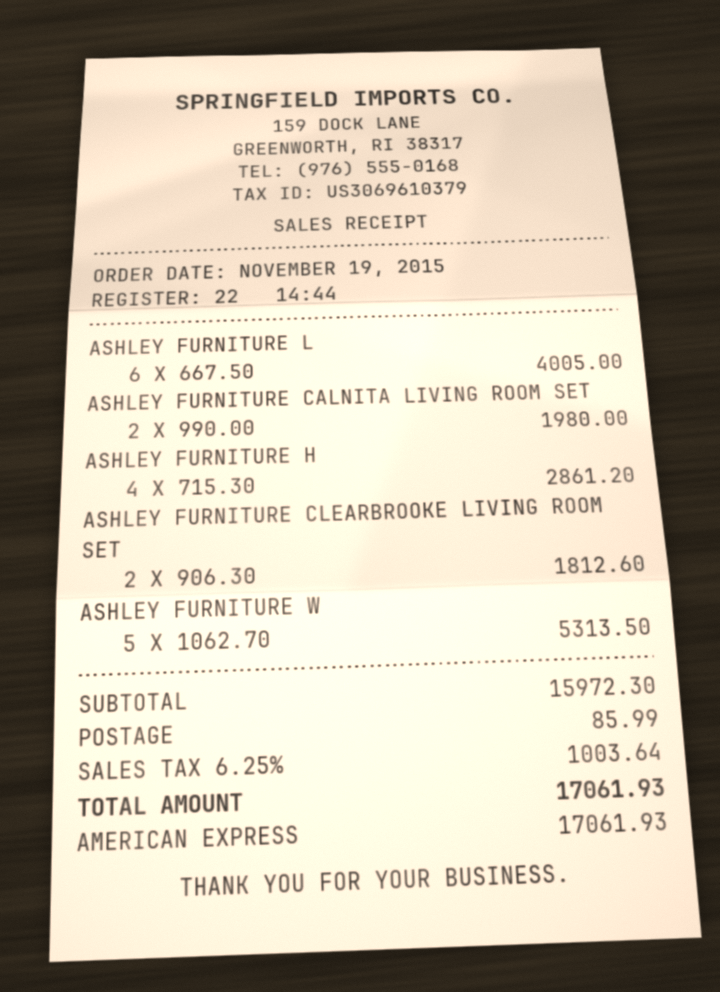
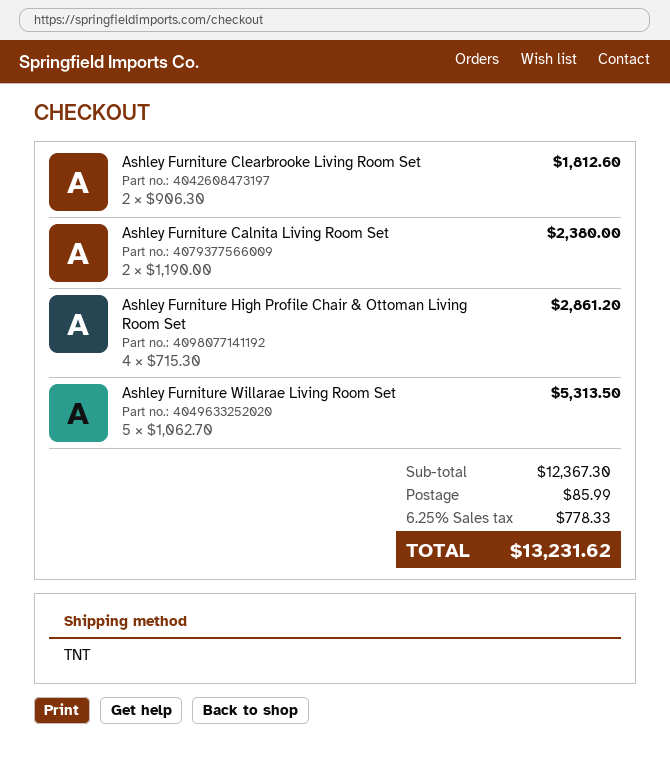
ASHLEY FURNITURE L: 6 x 667.50 = 4005.00 -> none
ASHLEY FURNITURE CALNITA LIVING ROOM SET: 2 x 990.00 = 1980.00 -> 2 x 1190.00 = 2380.00
subtotal: 15972.30 -> 12367.30
tax: 6.25% = 1003.64 -> 6.25% = 778.33
total: 17061.93 -> 13231.62

